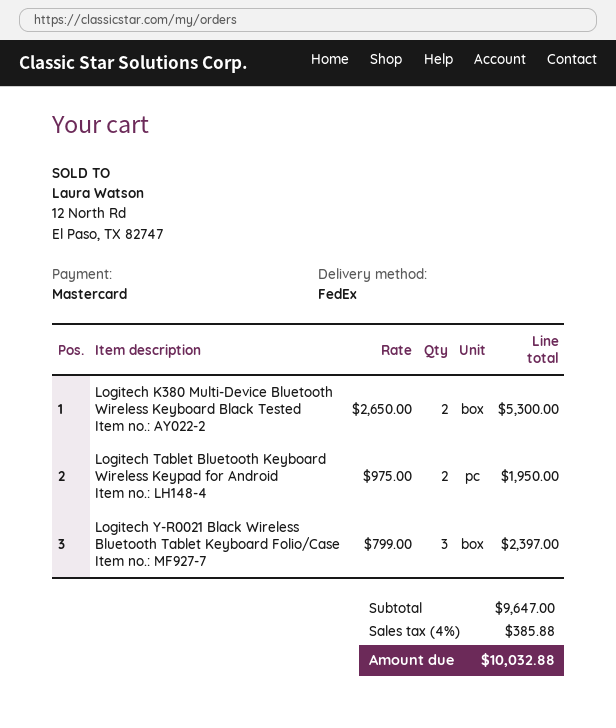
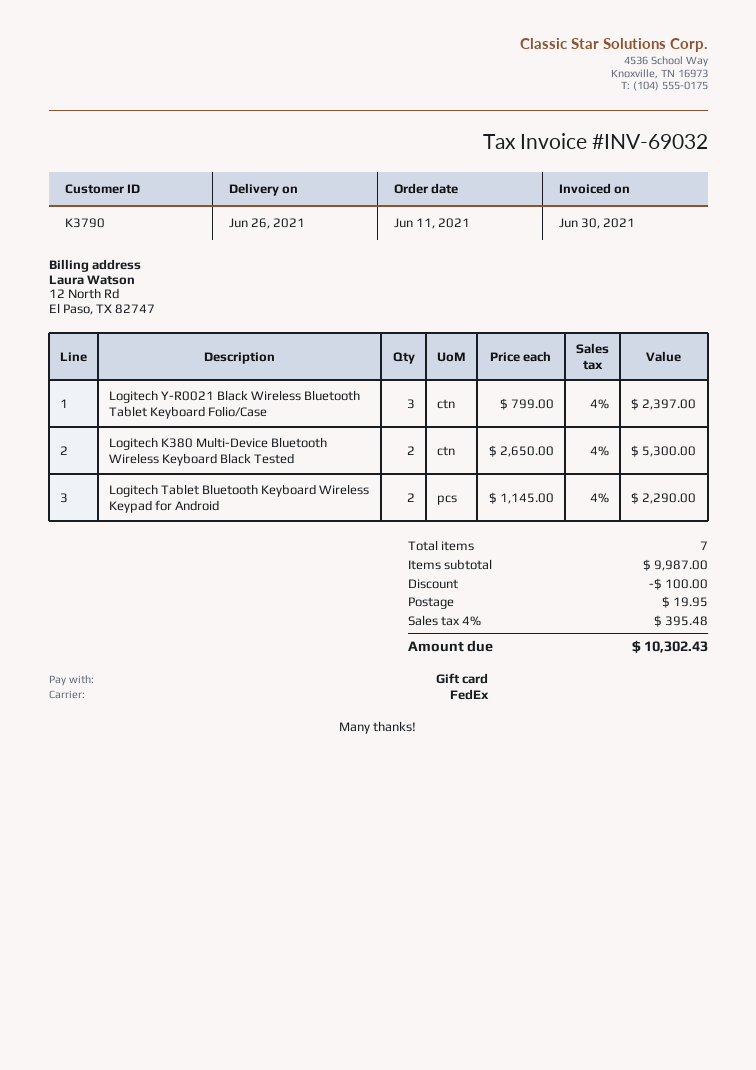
payment method: Mastercard -> gift card
Logitech Tablet Bluetooth Keyboard Wireless Keypad for Android: 2 x 975.00 = 1950.00 -> 2 x 1145.00 = 2290.00
subtotal: 9647.00 -> 9987.00
discount: none -> 100.00
shipping: none -> 19.95
tax: 4% = 385.88 -> 4% = 395.48
total: 10032.88 -> 10302.43

